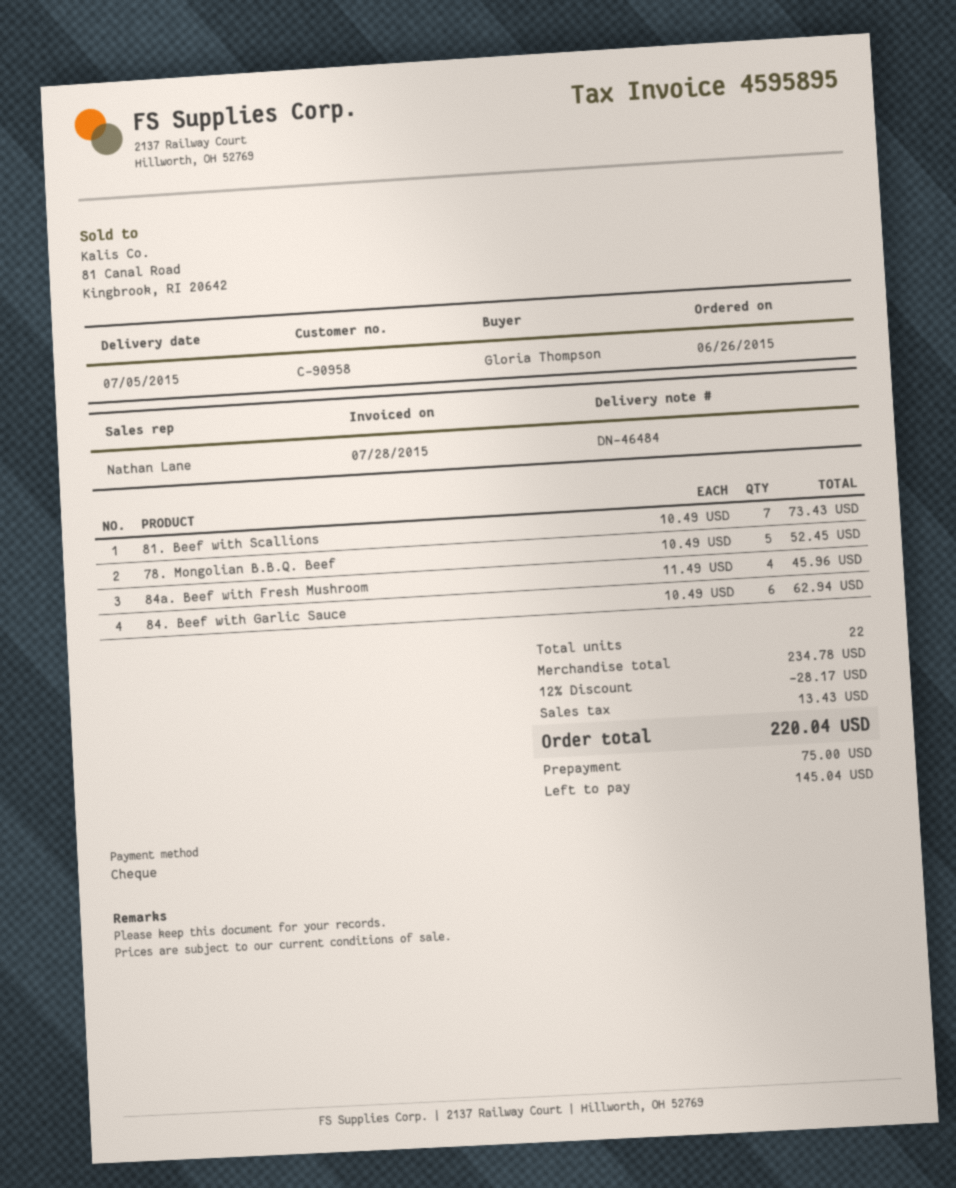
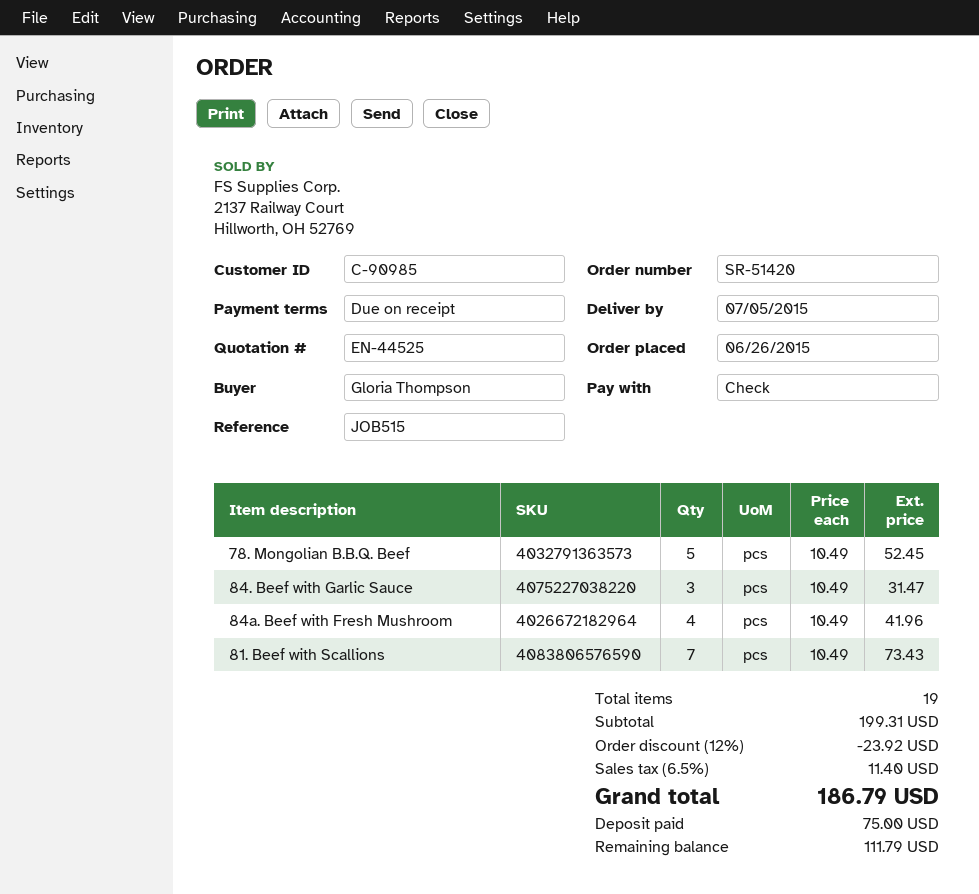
customer number: C-90958 -> C-90985
84a. Beef with Fresh Mushroom: 4 x 11.49 = 45.96 -> 4 x 10.49 = 41.96
84. Beef with Garlic Sauce: 6 x 10.49 = 62.94 -> 3 x 10.49 = 31.47
total quantity: 22 -> 19
subtotal: 234.78 -> 199.31
discount: 12% = 28.17 -> 12% = 23.92
tax: 13.43 -> 11.40
total: 220.04 -> 186.79
balance: 145.04 -> 111.79

